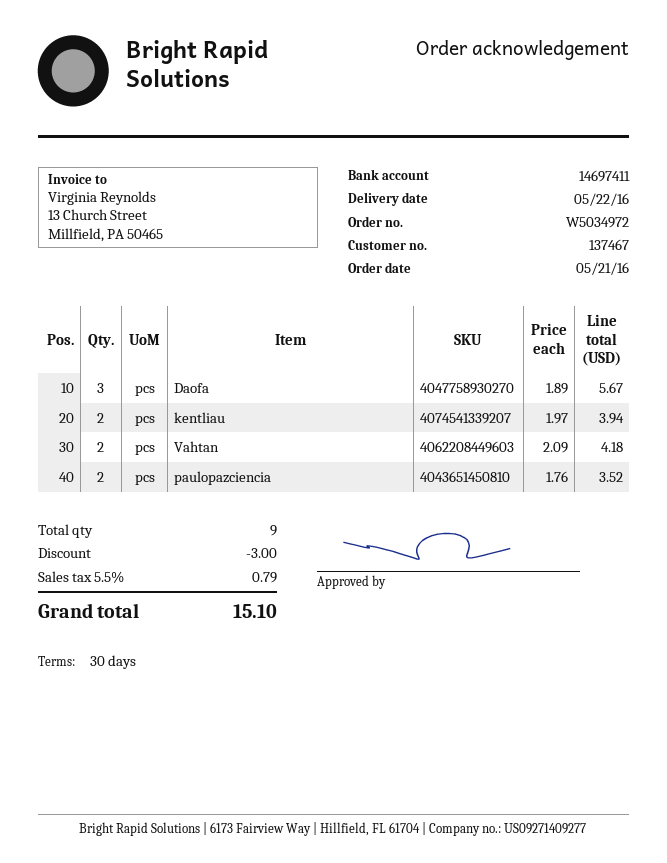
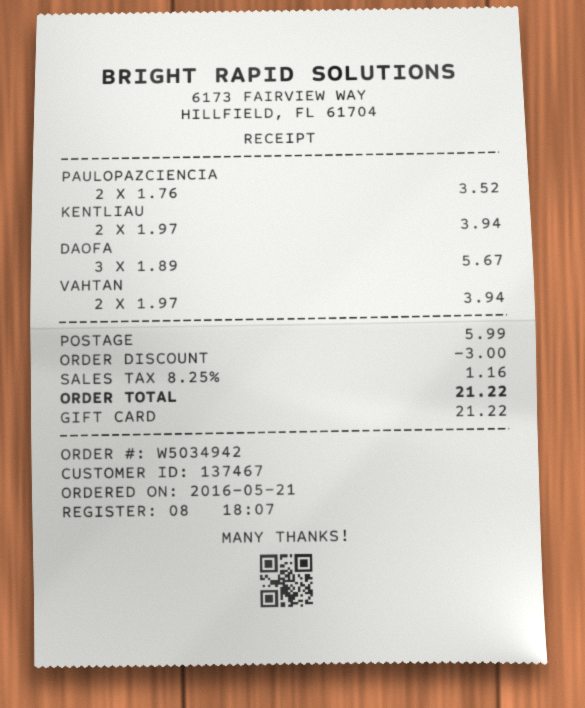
order number: W5034972 -> W5034942
Vahtan: 2 x 2.09 = 4.18 -> 2 x 1.97 = 3.94
shipping: none -> 5.99
tax: 5.5% = 0.79 -> 8.25% = 1.16
total: 15.10 -> 21.22

